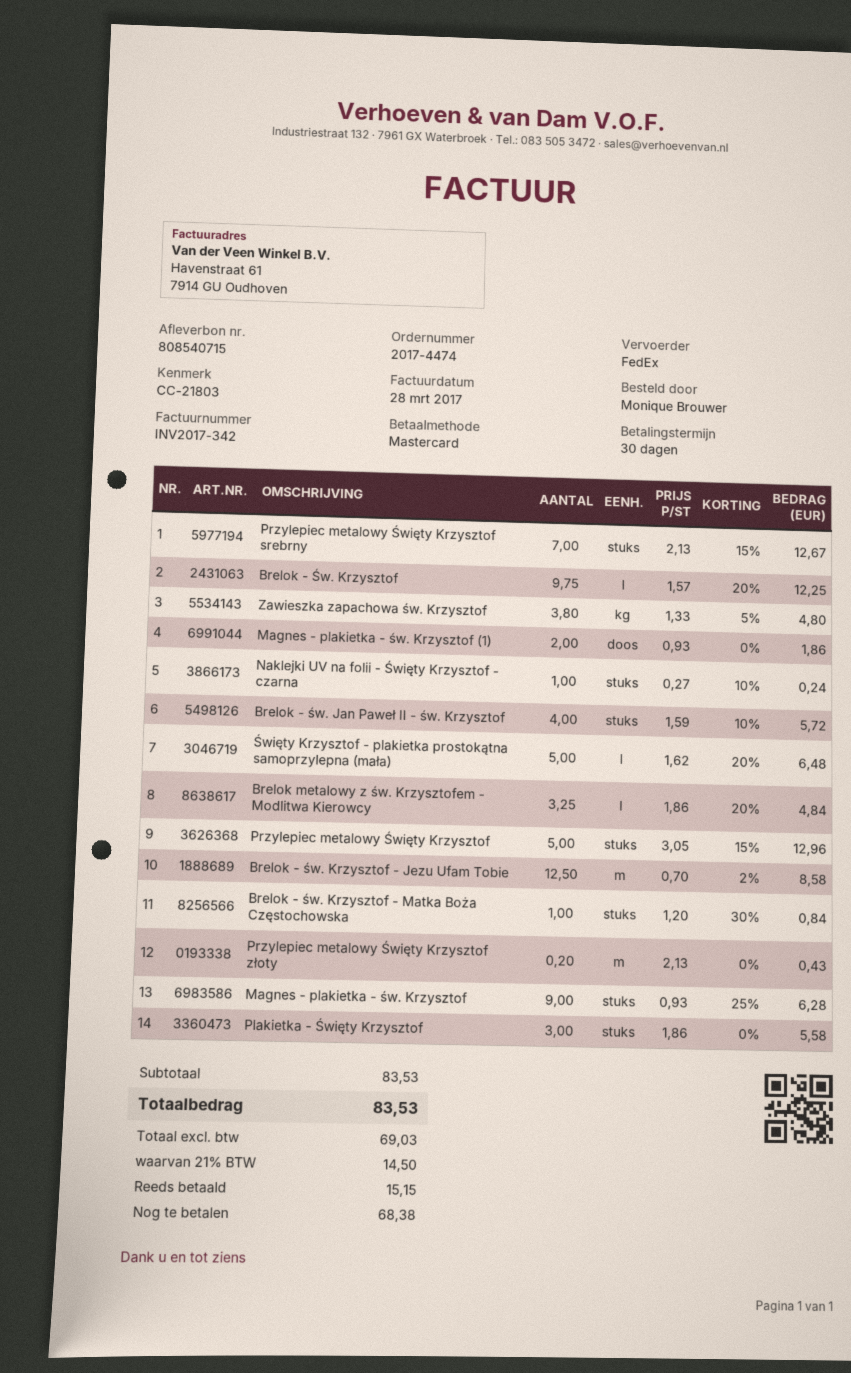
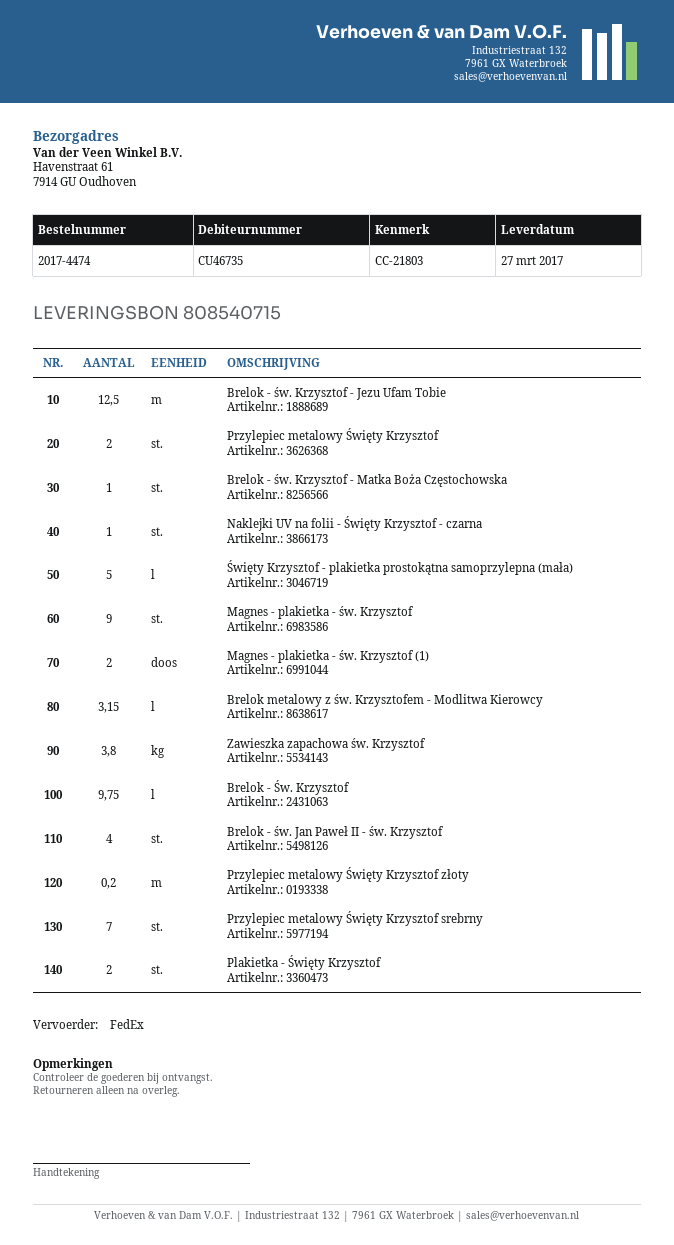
Brelok metalowy z św. Krzysztofem - Modlitwa Kierowcy: 3.25 -> 3.15
Przylepiec metalowy Święty Krzysztof: 5 -> 2
Plakietka - Święty Krzysztof: 3 -> 2

